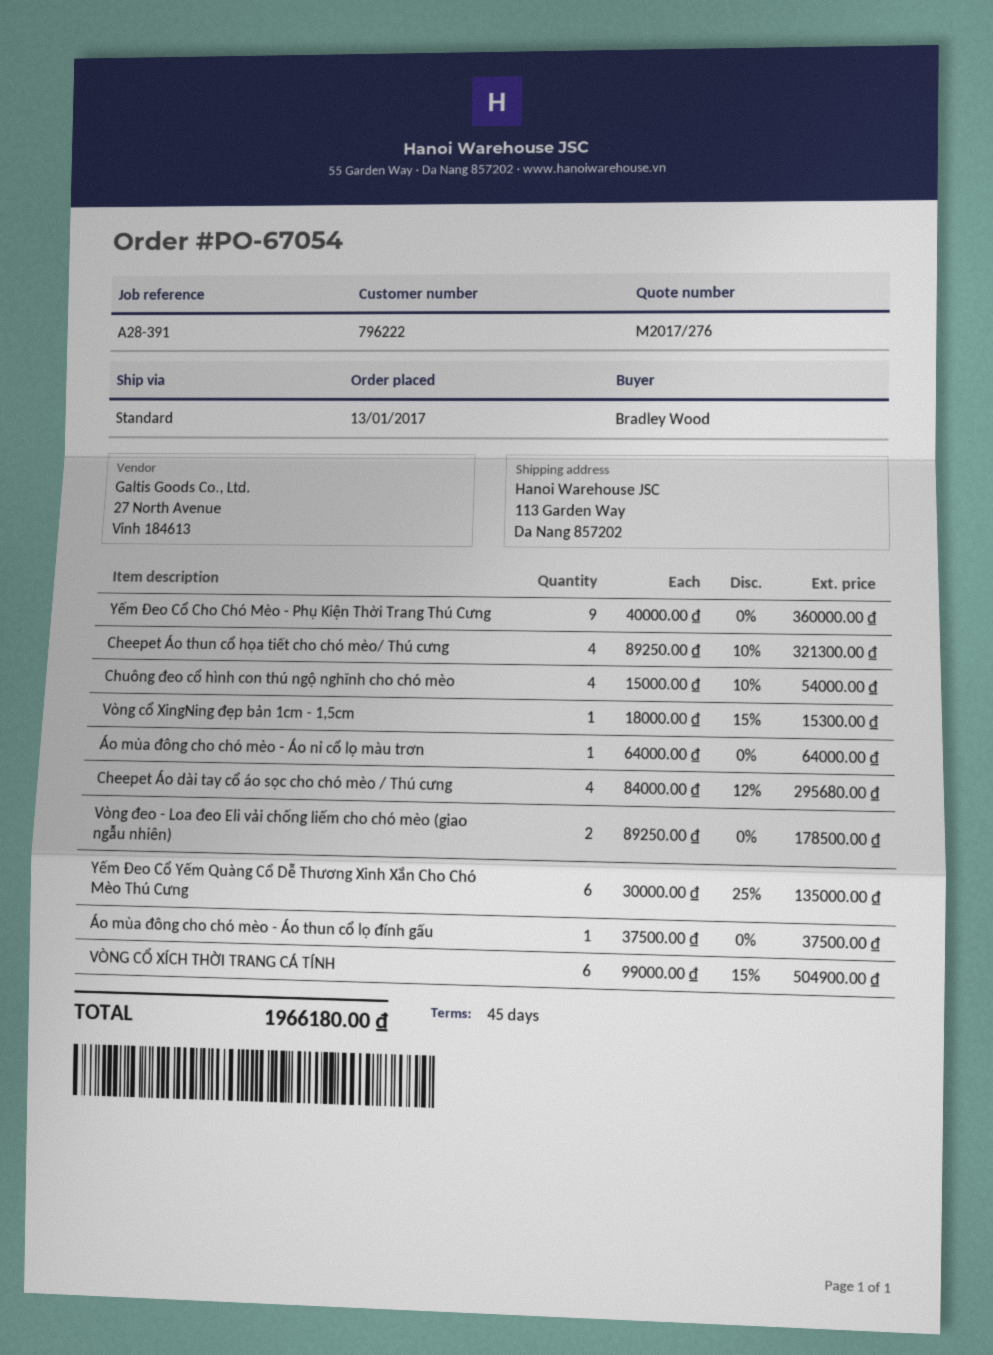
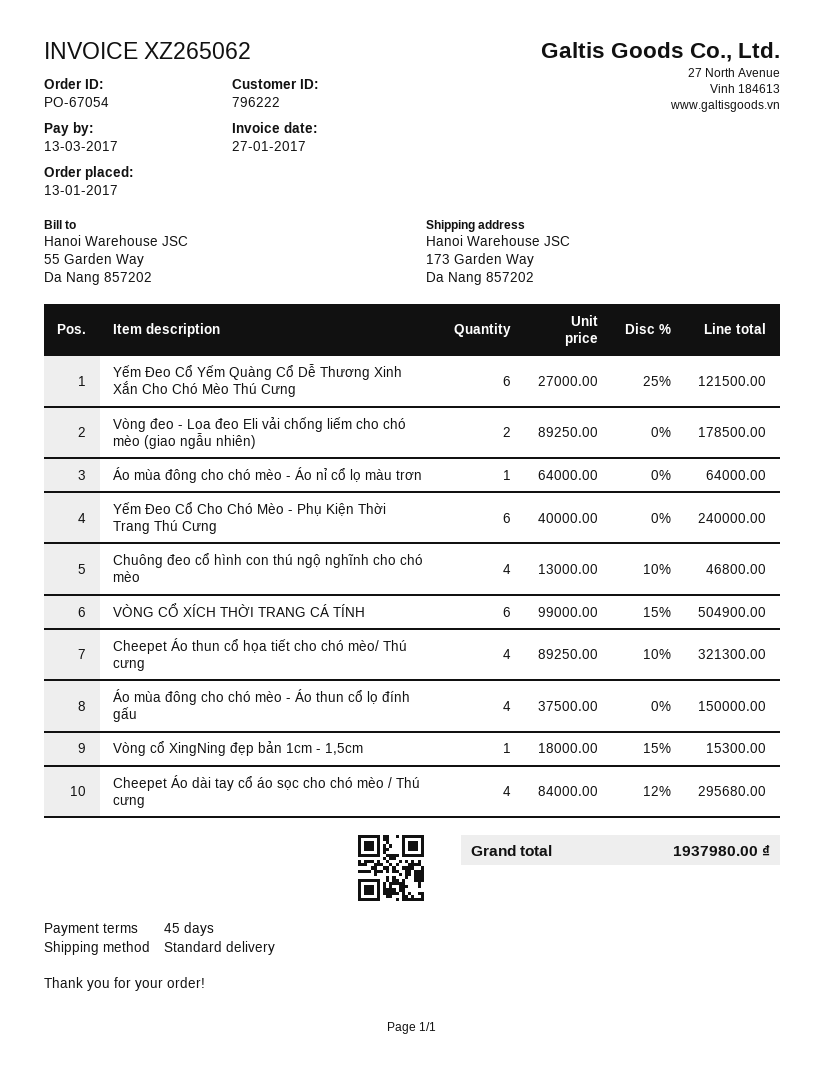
ship to: 113 Garden Way, Da Nang 857202 -> 173 Garden Way, Da Nang 857202
Yếm Đeo Cổ Cho Chó Mèo - Phụ Kiện Thời Trang Thú Cưng: 9 x 40000.00 = 360000.00 -> 6 x 40000.00 = 240000.00
Chuông đeo cổ hình con thú ngộ nghĩnh cho chó mèo: 4 x 15000.00 - 10% = 54000.00 -> 4 x 13000.00 - 10% = 46800.00
Yếm Đeo Cổ Yếm Quàng Cổ Dễ Thương Xinh Xắn Cho Chó Mèo Thú Cưng: 6 x 30000.00 - 25% = 135000.00 -> 6 x 27000.00 - 25% = 121500.00
Áo mùa đông cho chó mèo - Áo thun cổ lọ đính gấu: 1 x 37500.00 = 37500.00 -> 4 x 37500.00 = 150000.00
total: 1966180.00 -> 1937980.00

